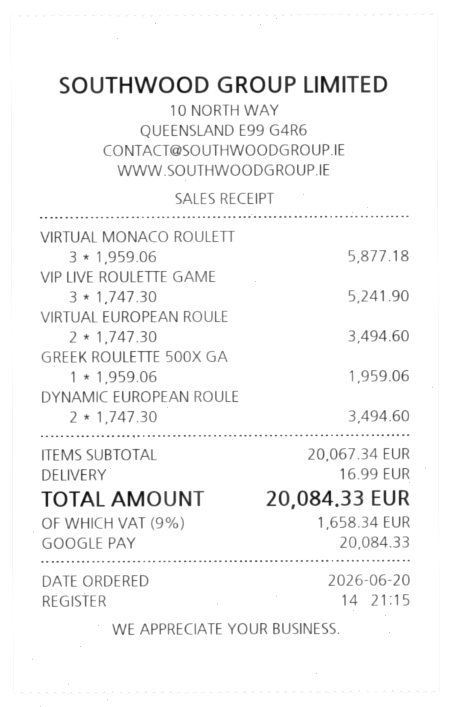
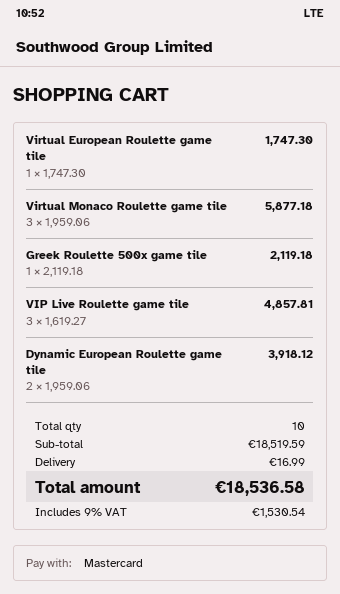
payment method: Google Pay -> Mastercard
VIP LIVE ROULETTE GAME: 3 x 1747.30 = 5241.90 -> 3 x 1619.27 = 4857.81
VIRTUAL EUROPEAN ROULE: 2 x 1747.30 = 3494.60 -> 1 x 1747.30 = 1747.30
GREEK ROULETTE 500X GA: 1 x 1959.06 = 1959.06 -> 1 x 2119.18 = 2119.18
DYNAMIC EUROPEAN ROULE: 2 x 1747.30 = 3494.60 -> 2 x 1959.06 = 3918.12
subtotal: 20067.34 -> 18519.59
tax: 9% = 1658.34 -> 9% = 1530.54
total: 20084.33 -> 18536.58

